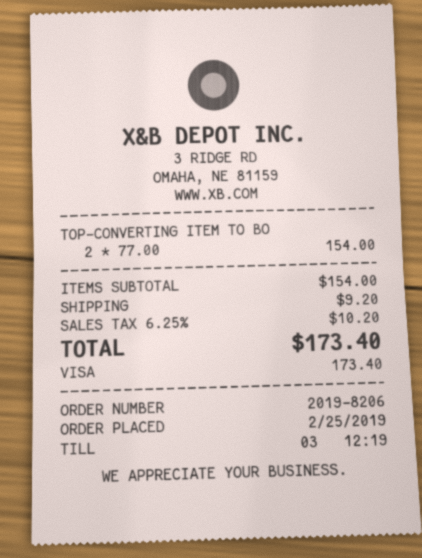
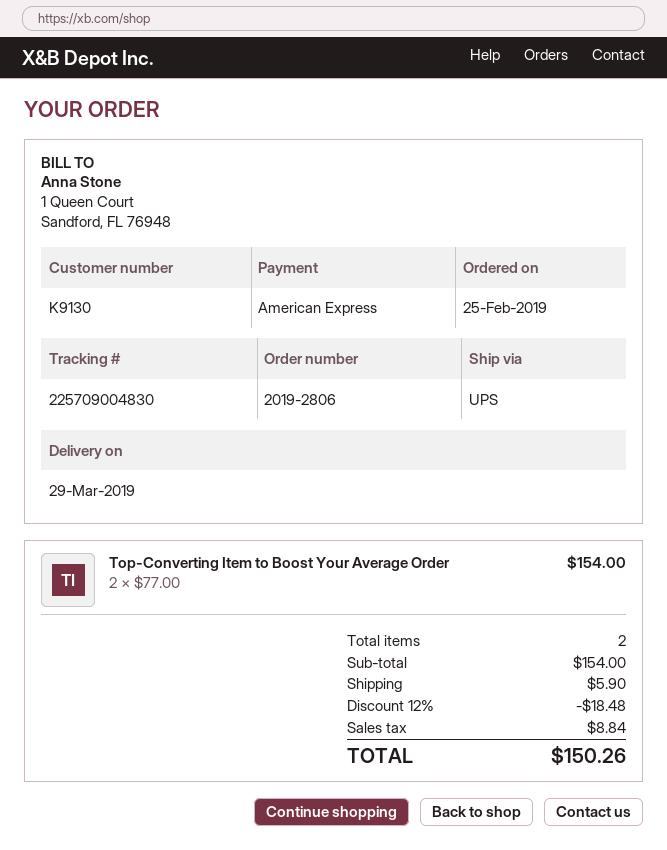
order number: 2019-8206 -> 2019-2806
payment method: Visa -> American Express
discount: none -> 12% = 18.48
shipping: 9.20 -> 5.90
tax: 10.20 -> 8.84
total: 173.40 -> 150.26

